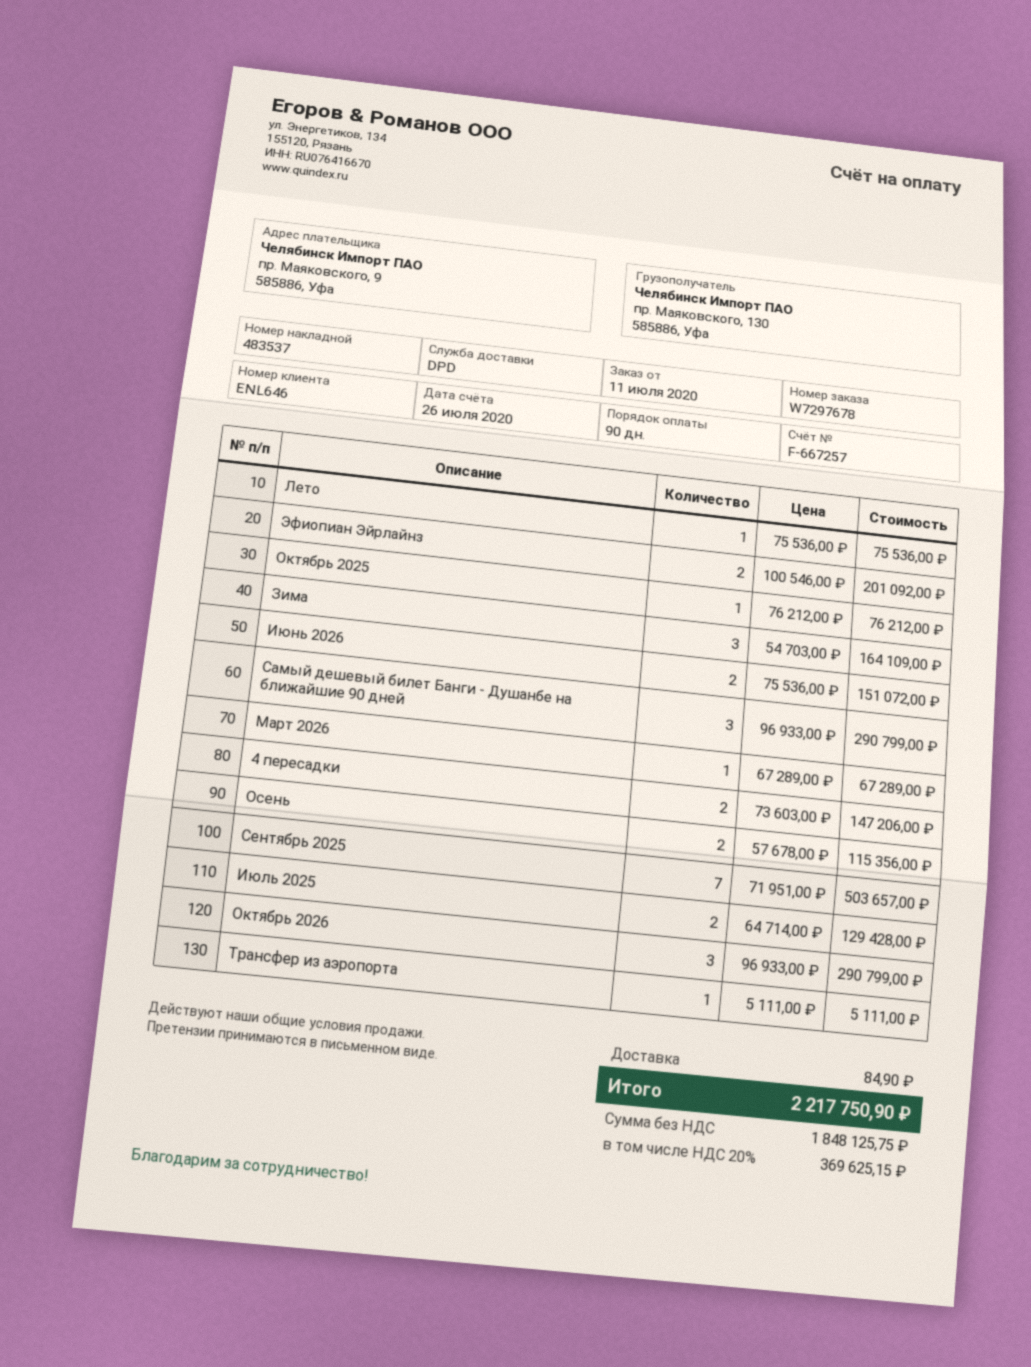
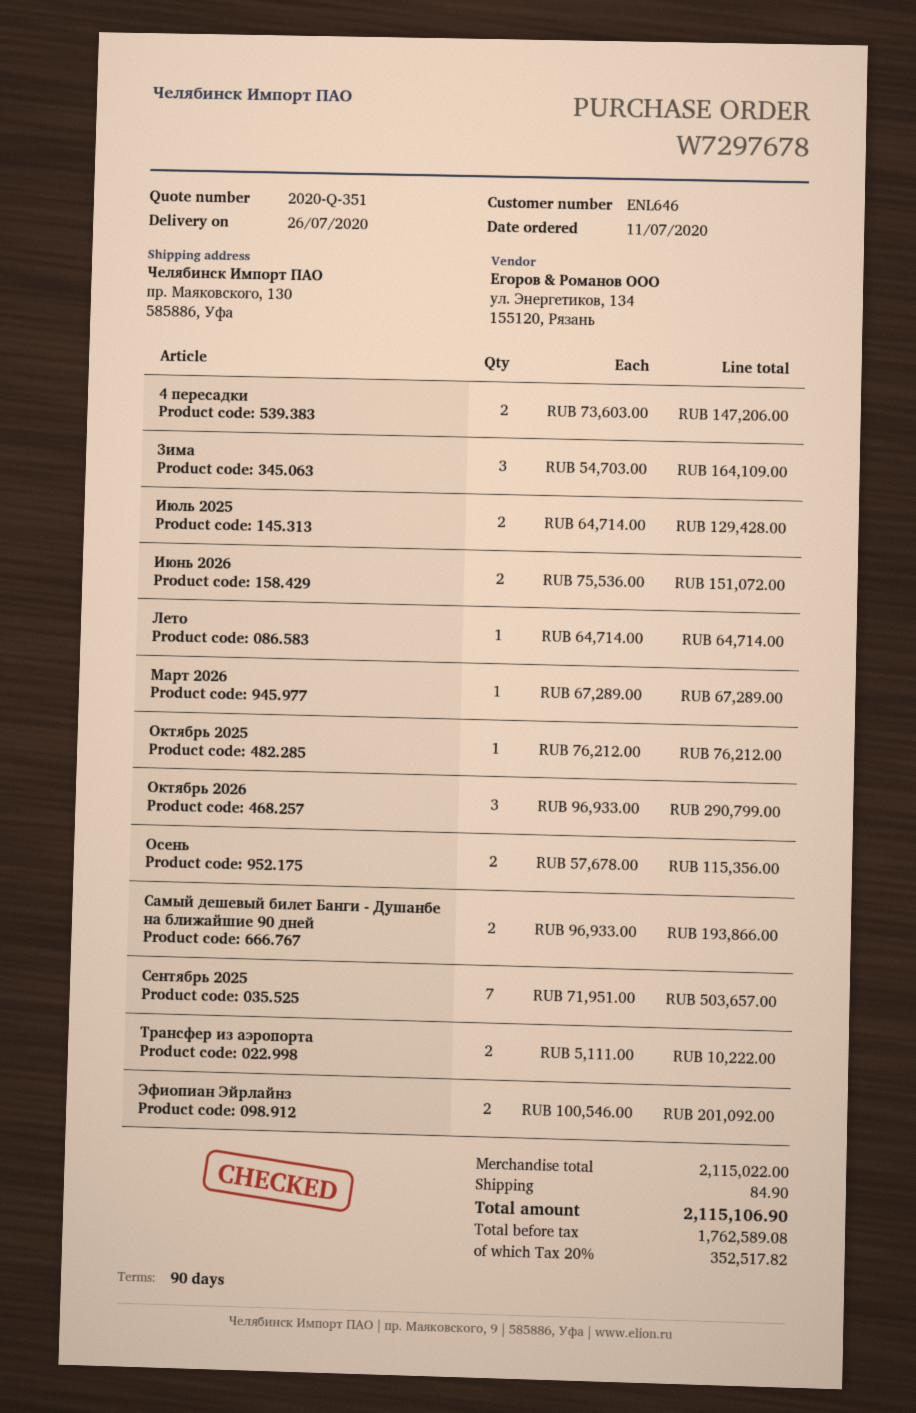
Лето: 1 x 75536.00 = 75536.00 -> 1 x 64714.00 = 64714.00
Самый дешевый билет Банги - Душанбе на ближайшие 90 дней: 3 x 96933.00 = 290799.00 -> 2 x 96933.00 = 193866.00
Трансфер из аэропорта: 1 x 5111.00 = 5111.00 -> 2 x 5111.00 = 10222.00
net: 1848125.75 -> 1762589.08
tax: 20% = 369625.15 -> 20% = 352517.82
total: 2217750.90 -> 2115106.90

